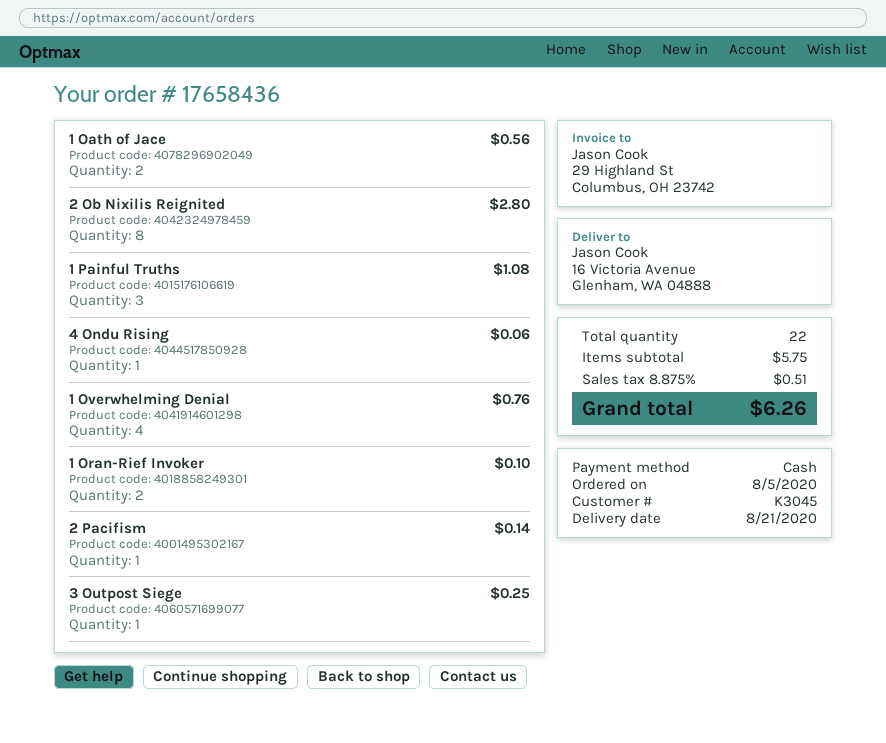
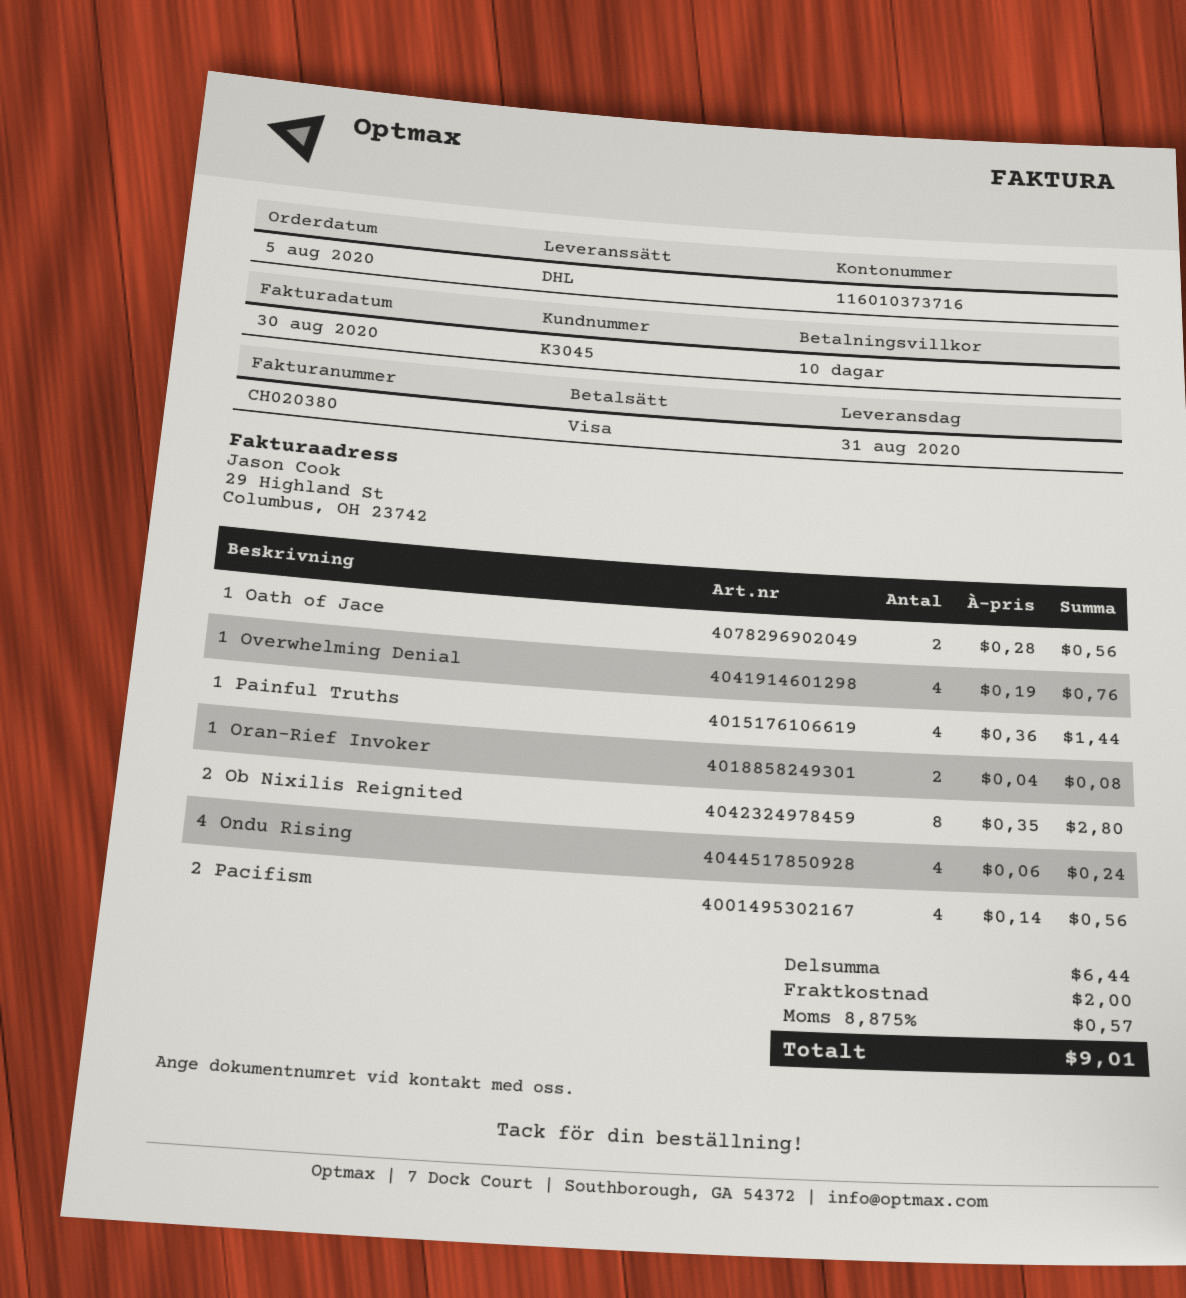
delivery date: 2020-08-21 -> 2020-08-31
payment method: cash -> Visa
1 Painful Truths: 3 for 1.08 -> 4 for 1.44
4 Ondu Rising: 1 for 0.06 -> 4 for 0.24
1 Oran-Rief Invoker: 2 for 0.10 -> 2 for 0.08
2 Pacifism: 1 for 0.14 -> 4 for 0.56
3 Outpost Siege: 1 for 0.25 -> none
subtotal: 5.75 -> 6.44
shipping: none -> 2.00
tax: 8.875% = 0.51 -> 8.875% = 0.57
total: 6.26 -> 9.01

